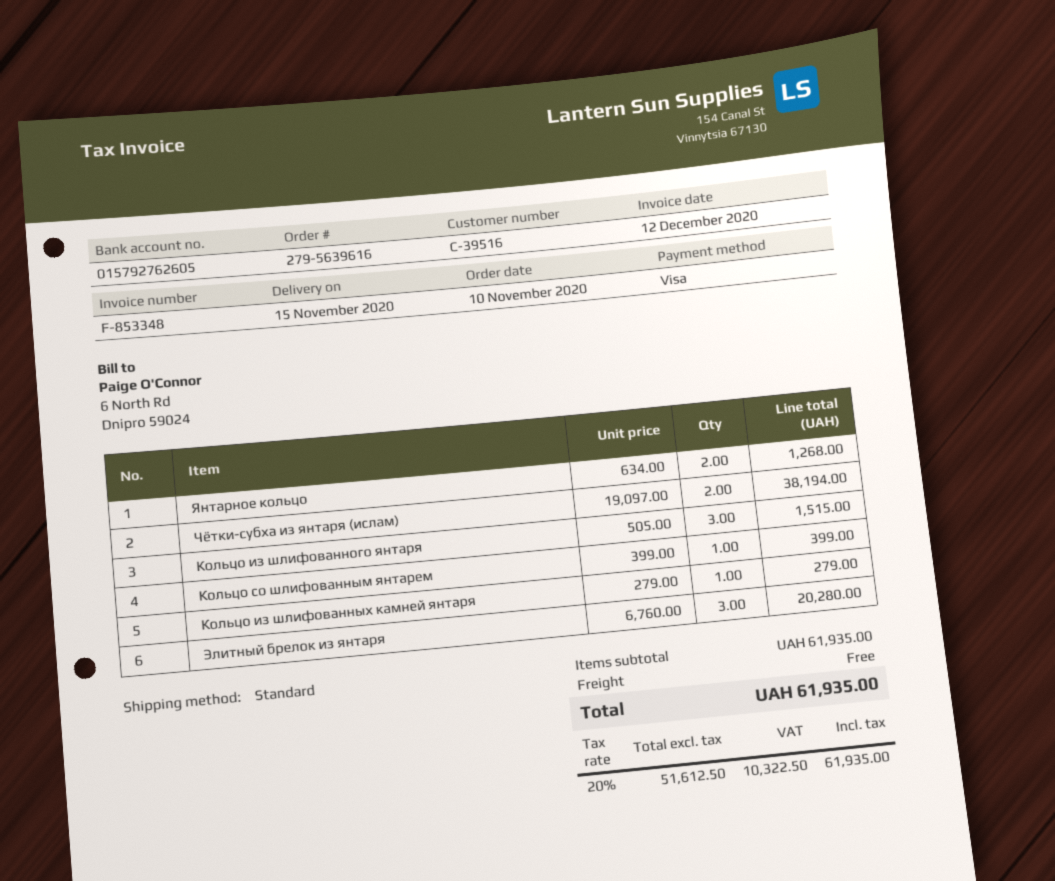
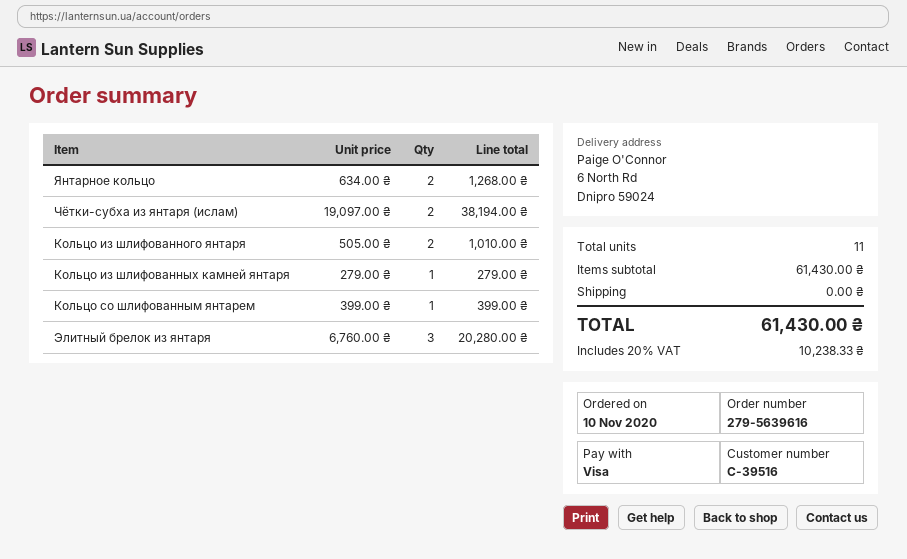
Кольцо из шлифованного янтаря: 3 x 505.00 = 1515.00 -> 2 x 505.00 = 1010.00
subtotal: 61935.00 -> 61430.00
tax: 20% = 10322.50 -> 20% = 10238.33
total: 61935.00 -> 61430.00

